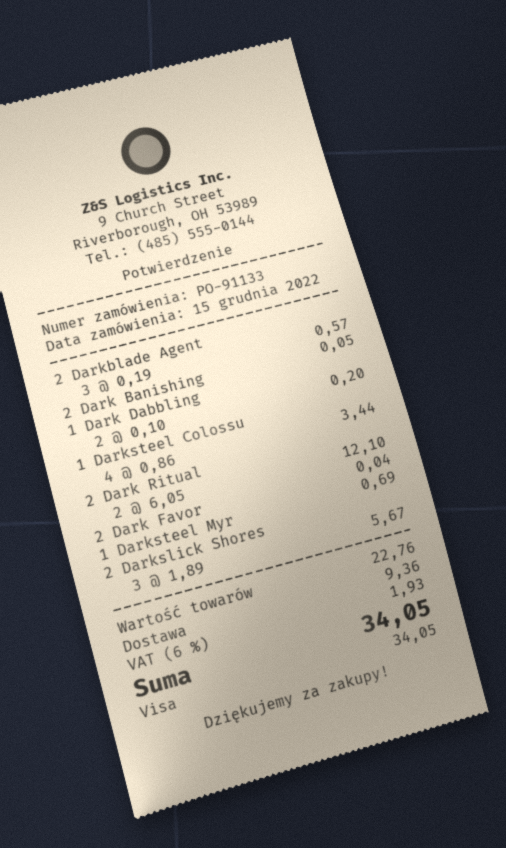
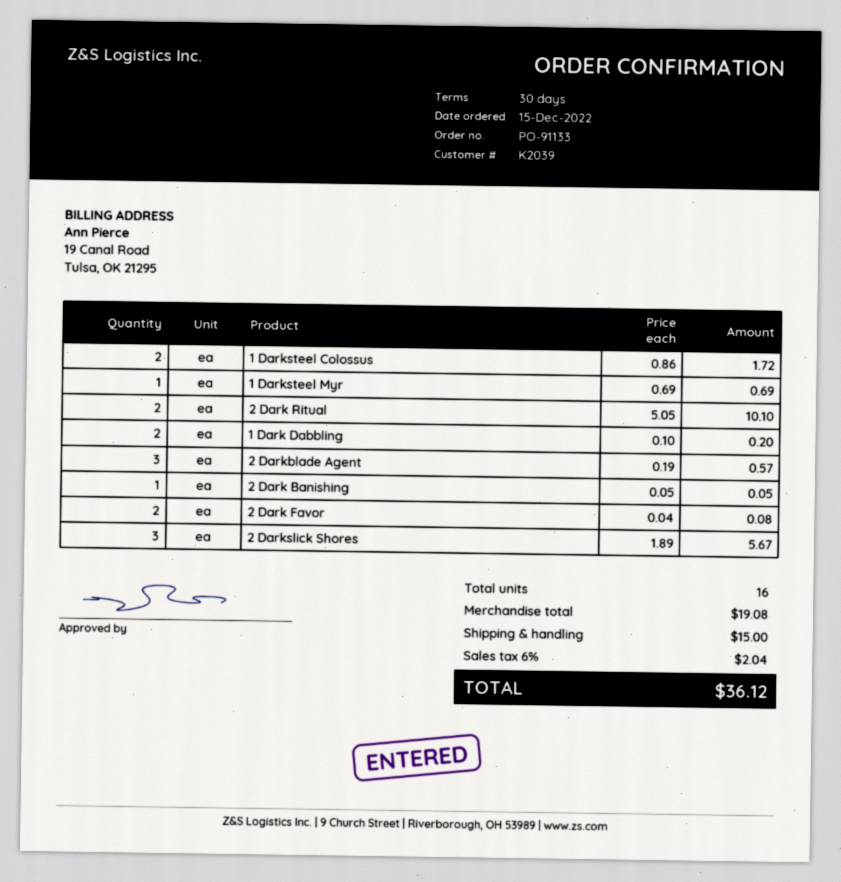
1 Darksteel Colossu: 4 x 0.86 = 3.44 -> 2 x 0.86 = 1.72
2 Dark Ritual: 2 x 6.05 = 12.10 -> 2 x 5.05 = 10.10
2 Dark Favor: 1 x 0.04 = 0.04 -> 2 x 0.04 = 0.08
subtotal: 22.76 -> 19.08
shipping: 9.36 -> 15.00
tax: 6% = 1.93 -> 6% = 2.04
total: 34.05 -> 36.12

